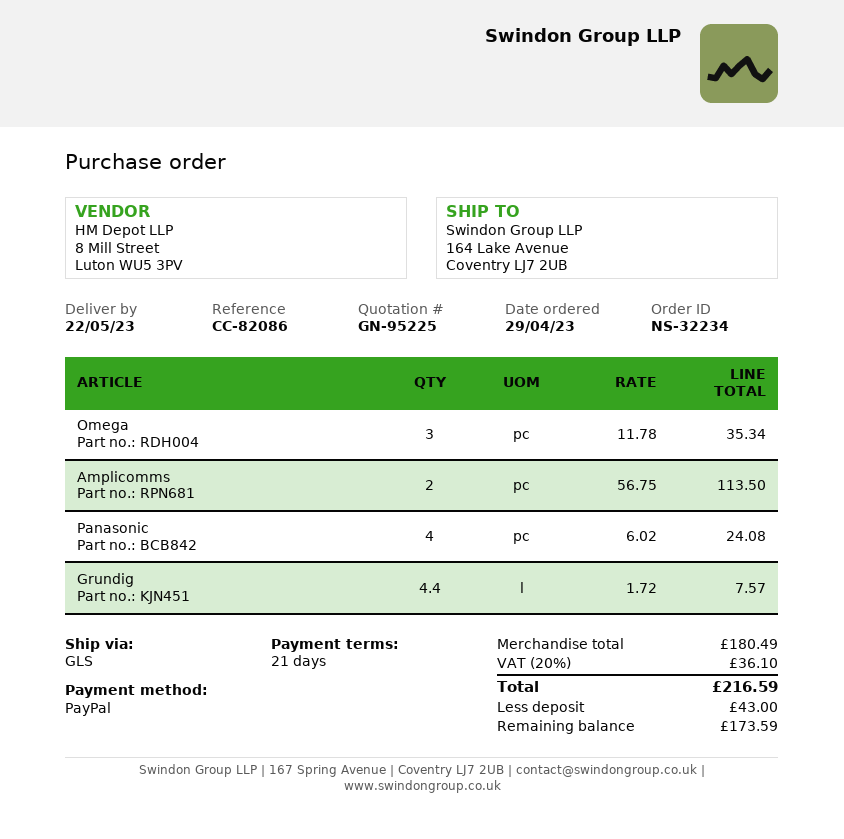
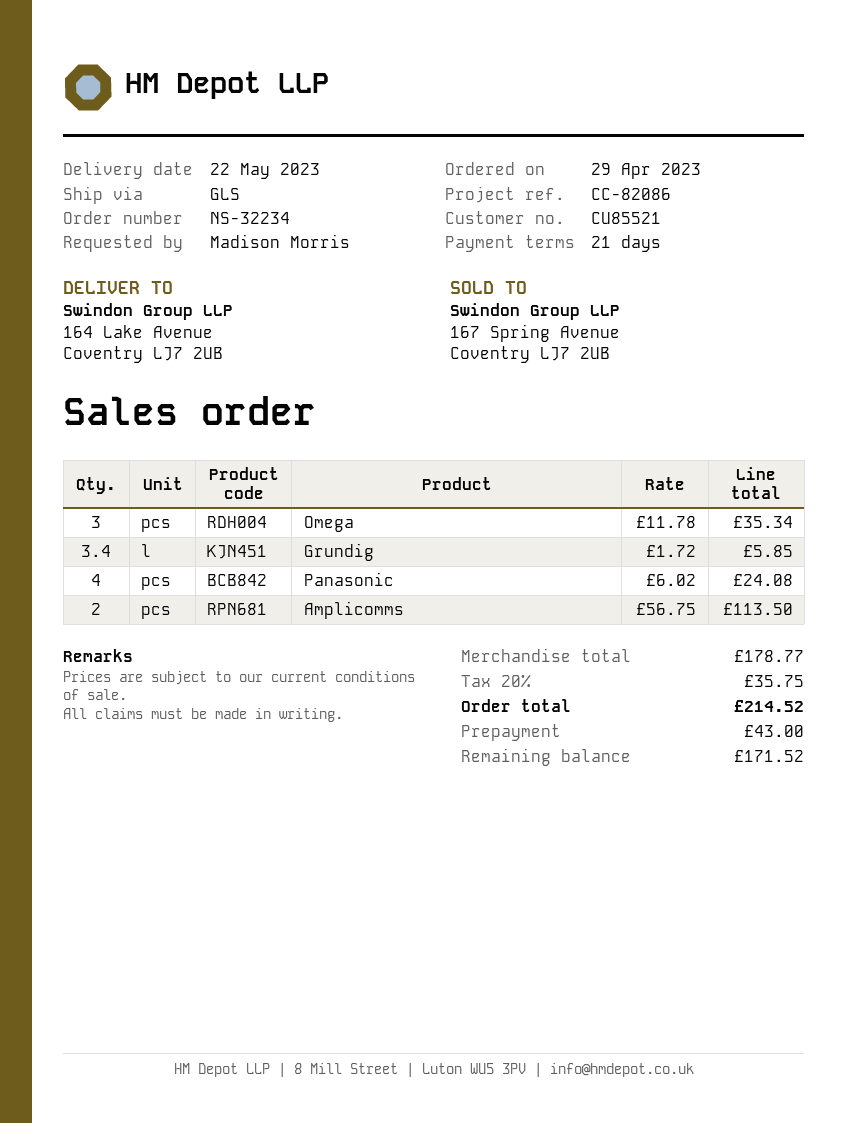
Grundig: 4.4 x 1.72 = 7.57 -> 3.4 x 1.72 = 5.85
subtotal: 180.49 -> 178.77
tax: 20% = 36.10 -> 20% = 35.75
total: 216.59 -> 214.52
balance: 173.59 -> 171.52

